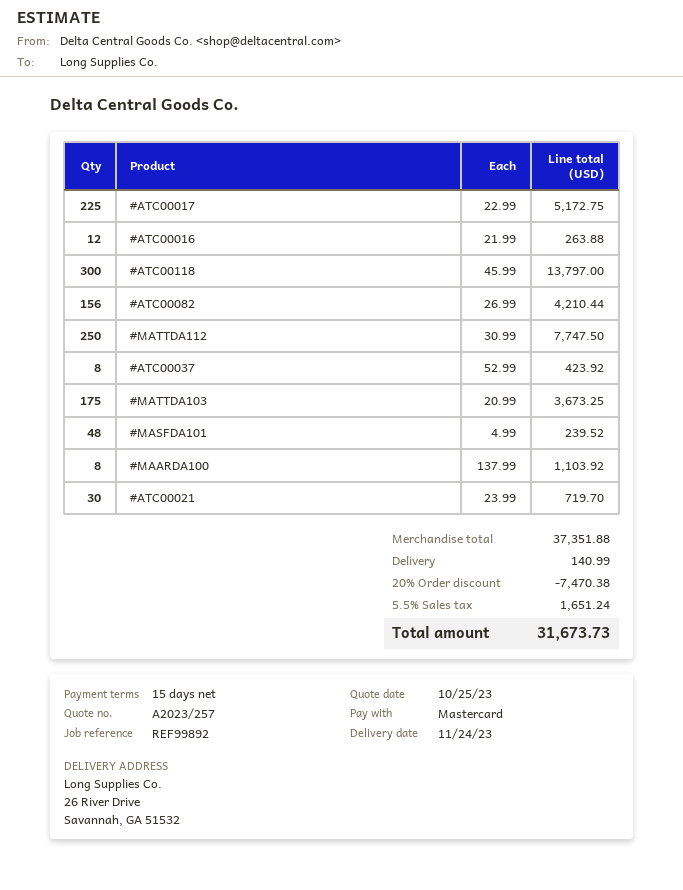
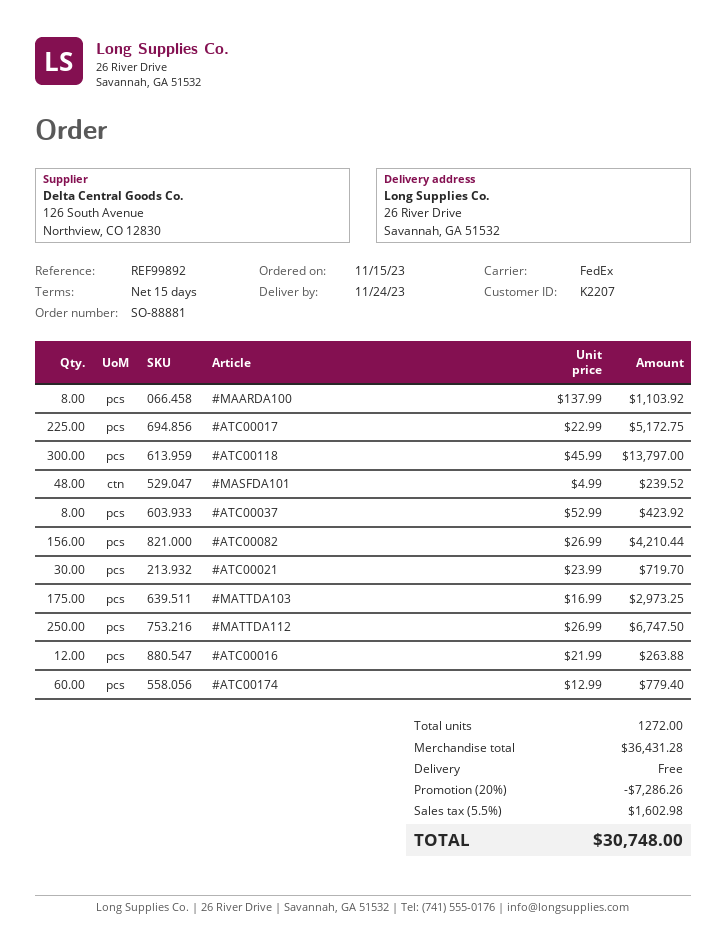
#MATTDA112: 250 x 30.99 = 7747.50 -> 250 x 26.99 = 6747.50
#MATTDA103: 175 x 20.99 = 3673.25 -> 175 x 16.99 = 2973.25
#ATC00174: none -> 60 x 12.99 = 779.40
subtotal: 37351.88 -> 36431.28
discount: 20% = 7470.38 -> 20% = 7286.26
shipping: 140.99 -> 0.00
tax: 5.5% = 1651.24 -> 5.5% = 1602.98
total: 31673.73 -> 30748.00

